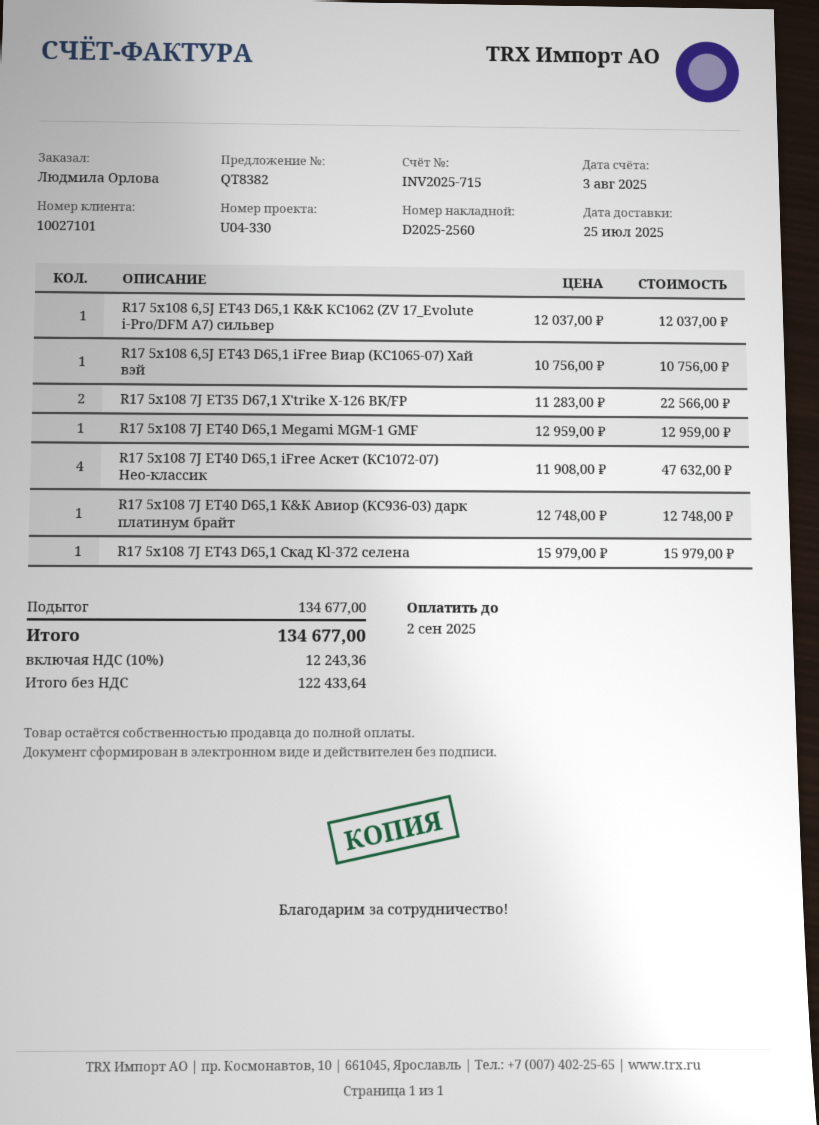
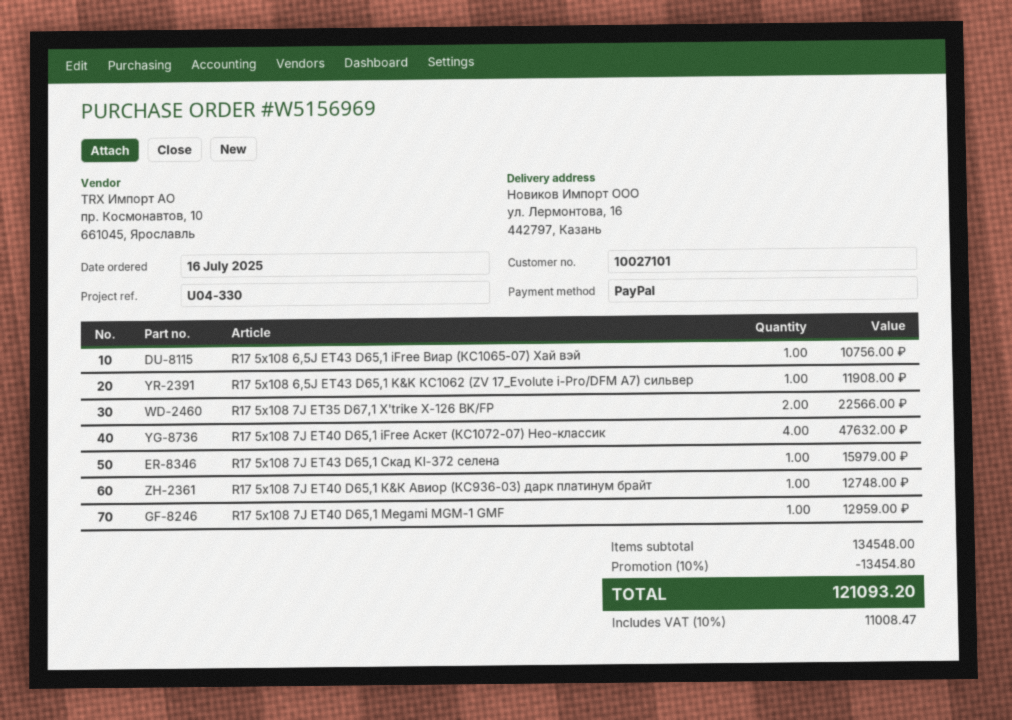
R17 5x108 6,5J ET43 D65,1 K&K КС1062 (ZV 17_Evolute i-Pro/DFM A7) сильвер: 1 for 12037.00 -> 1 for 11908.00
subtotal: 134677.00 -> 134548.00
discount: none -> 10% = 13454.80
tax: 10% = 12243.36 -> 10% = 11008.47
total: 134677.00 -> 121093.20

